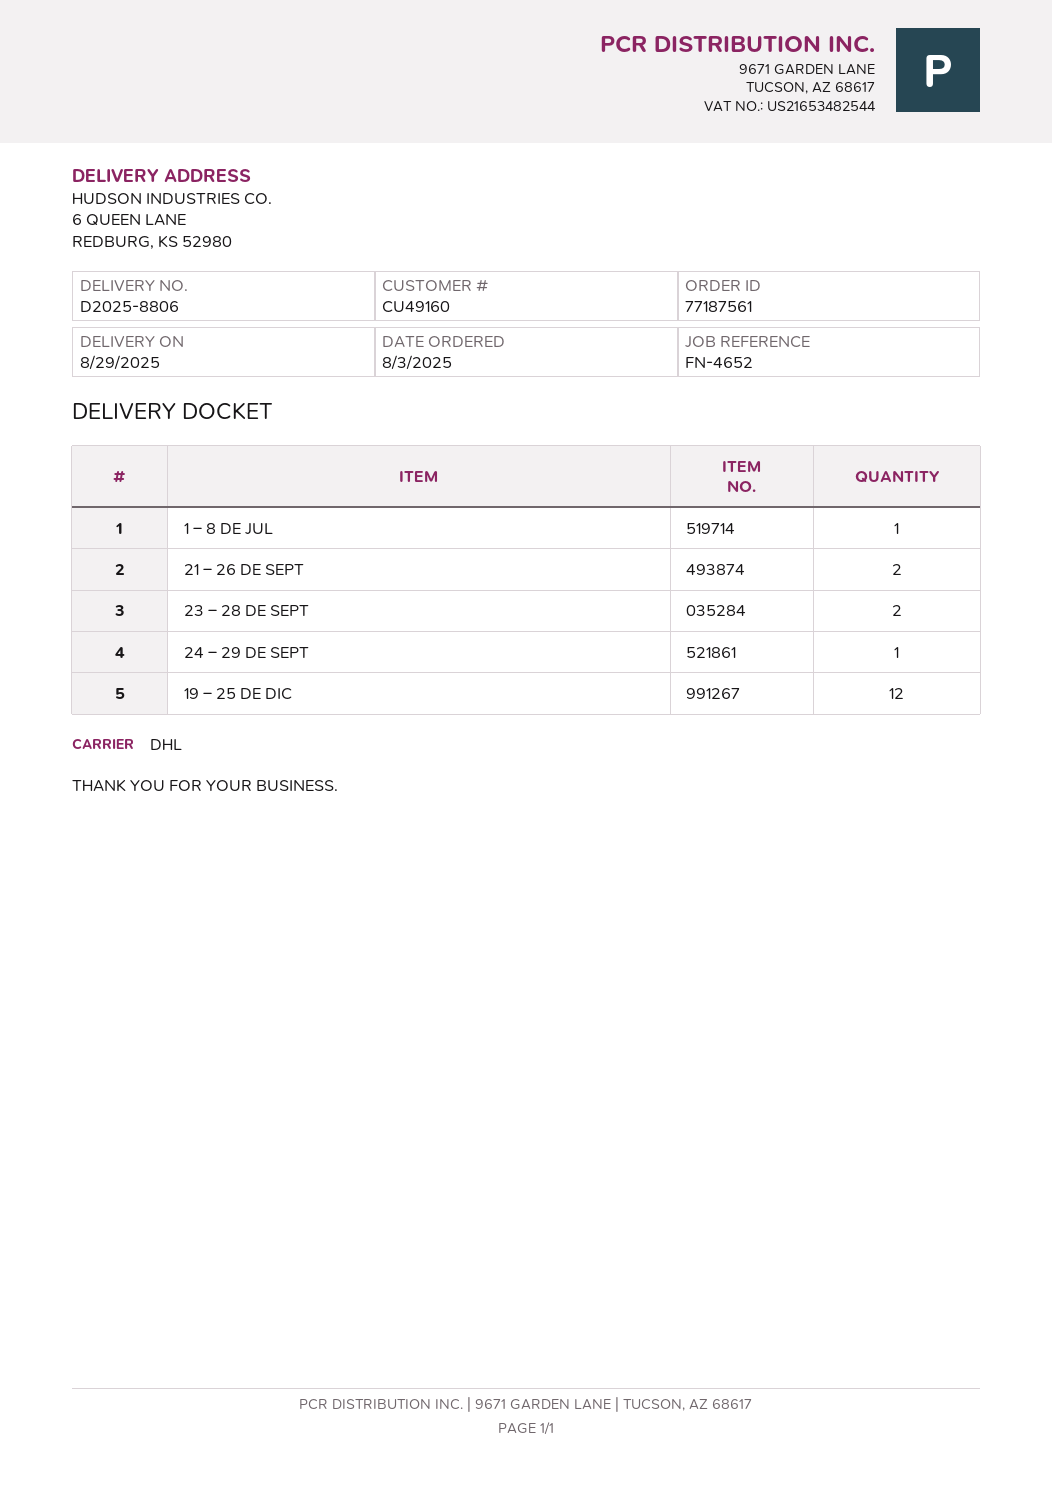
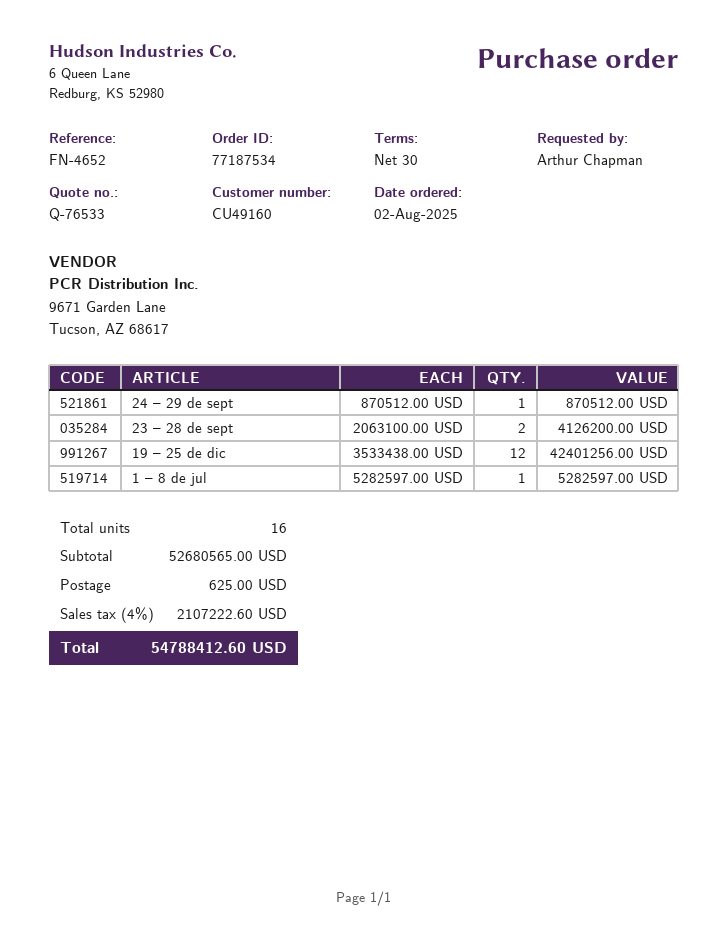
order number: 77187561 -> 77187534
order date: 2025-08-03 -> 2025-08-02
21 – 26 DE SEPT: 2 -> none

